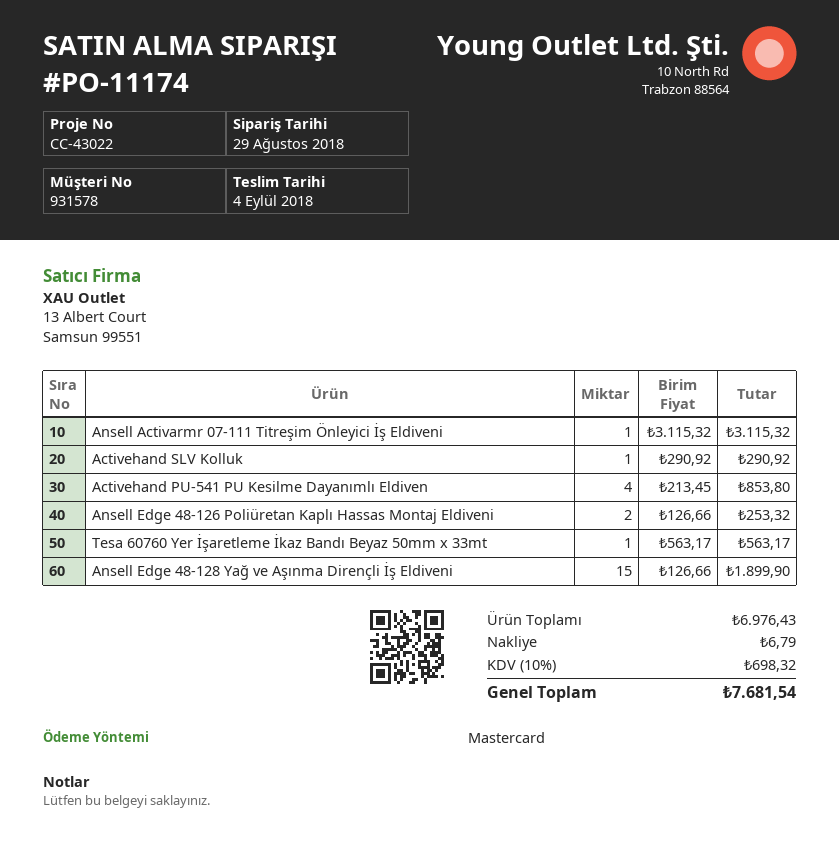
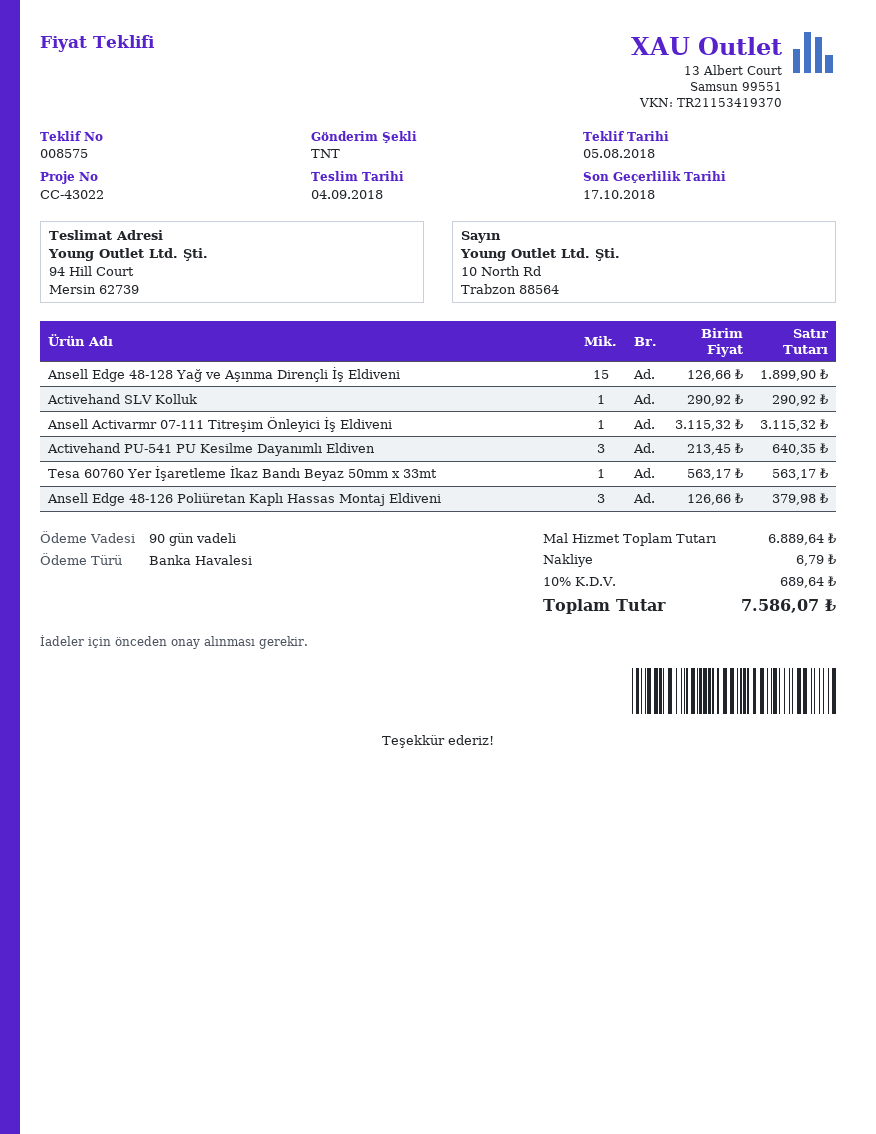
payment method: Mastercard -> bank transfer
Activehand PU-541 PU Kesilme Dayanımlı Eldiven: 4 x 213.45 = 853.80 -> 3 x 213.45 = 640.35
Ansell Edge 48-126 Poliüretan Kaplı Hassas Montaj Eldiveni: 2 x 126.66 = 253.32 -> 3 x 126.66 = 379.98
subtotal: 6976.43 -> 6889.64
tax: 10% = 698.32 -> 10% = 689.64
total: 7681.54 -> 7586.07

